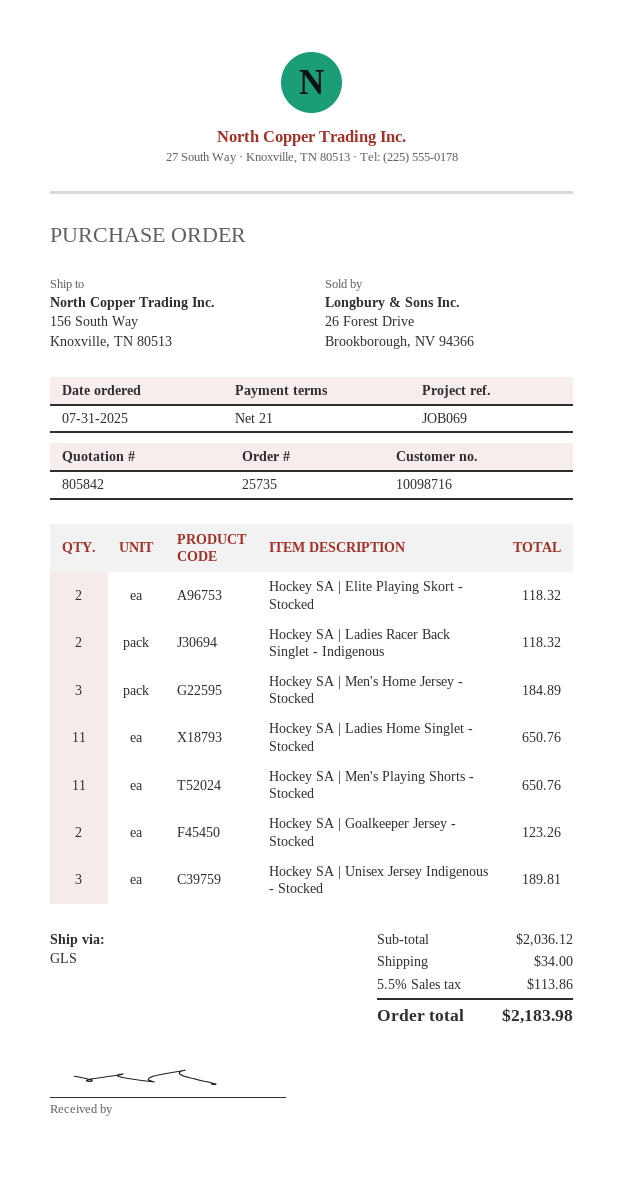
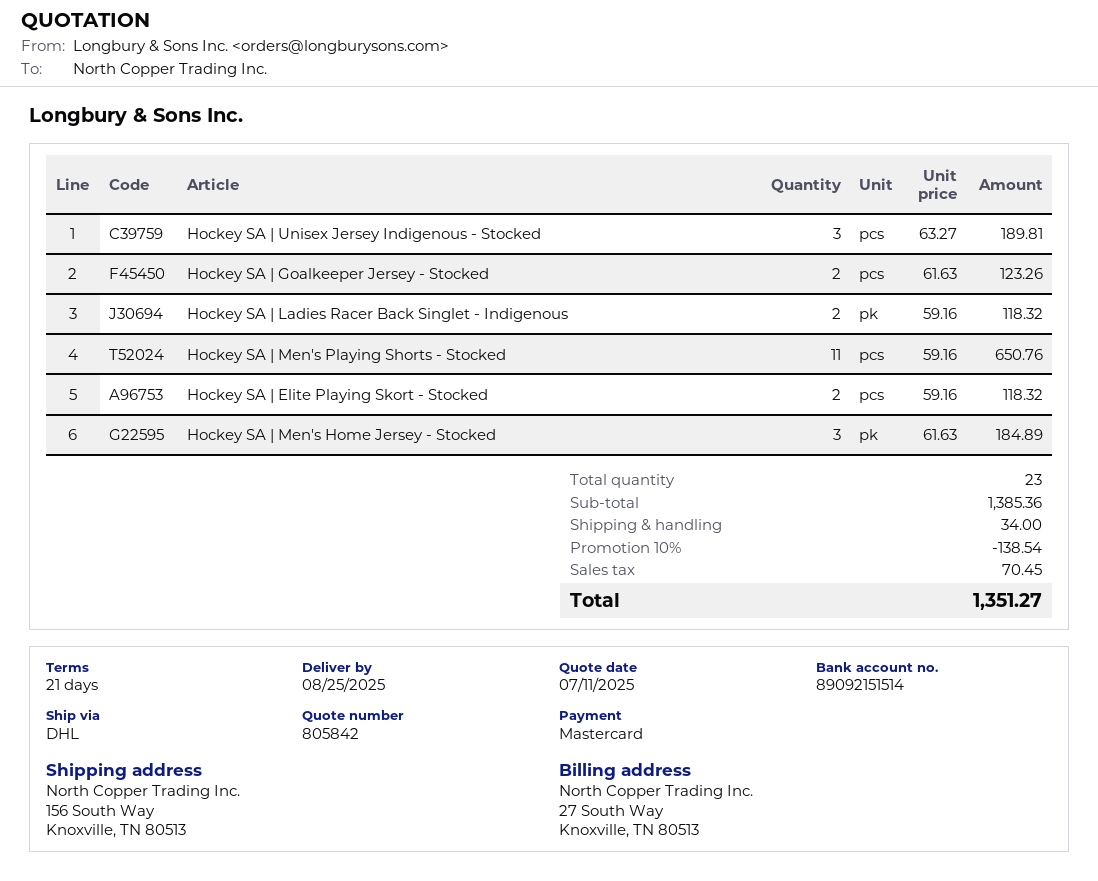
shipping method: GLS -> DHL
Hockey SA | Ladies Home Singlet - Stocked: 11 for 650.76 -> none
subtotal: 2036.12 -> 1385.36
discount: none -> 10% = 138.54
tax: 113.86 -> 70.45
total: 2183.98 -> 1351.27

